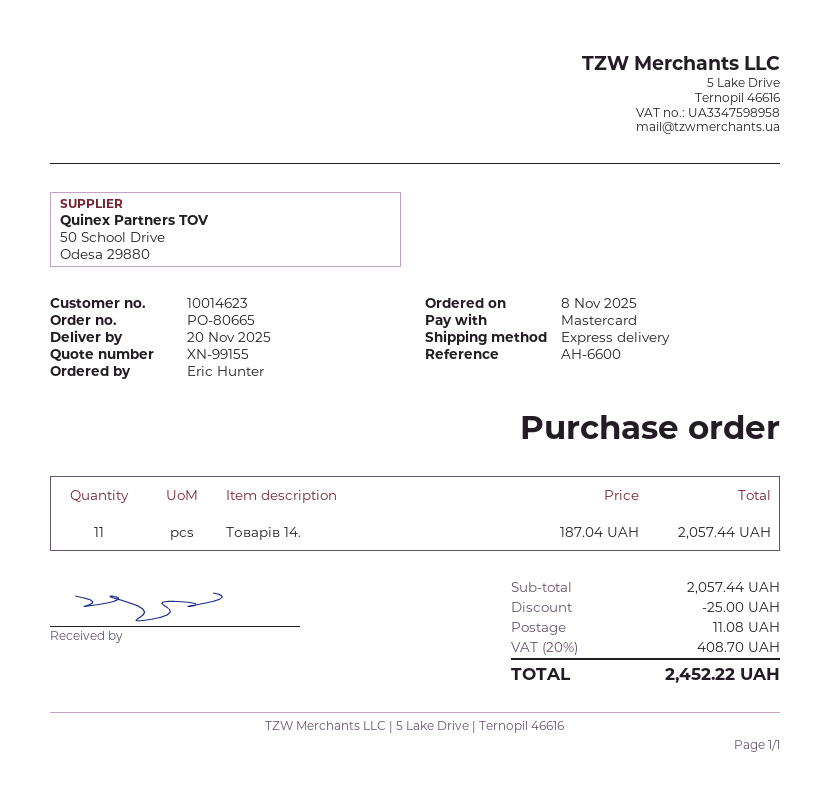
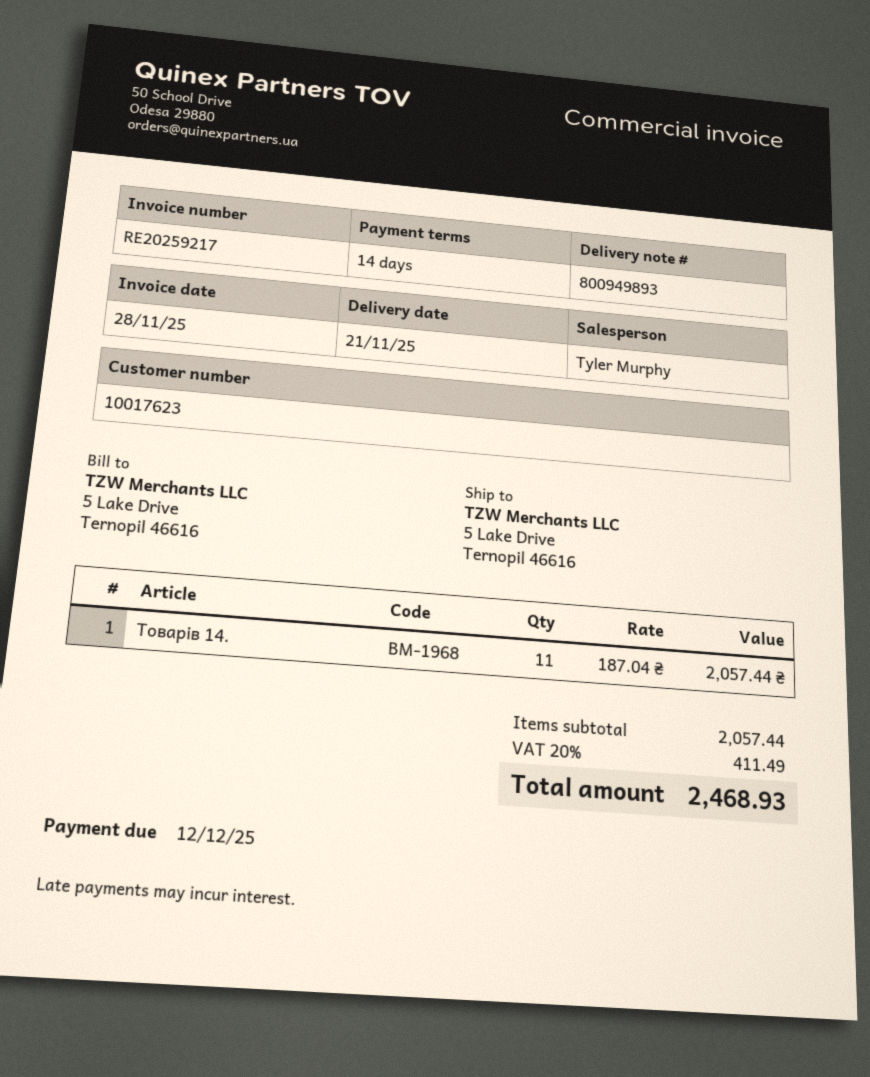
delivery date: 2025-11-20 -> 2025-11-21
customer number: 10014623 -> 10017623
discount: 25.00 -> none
shipping: 11.08 -> none
tax: 20% = 408.70 -> 20% = 411.49
total: 2452.22 -> 2468.93

